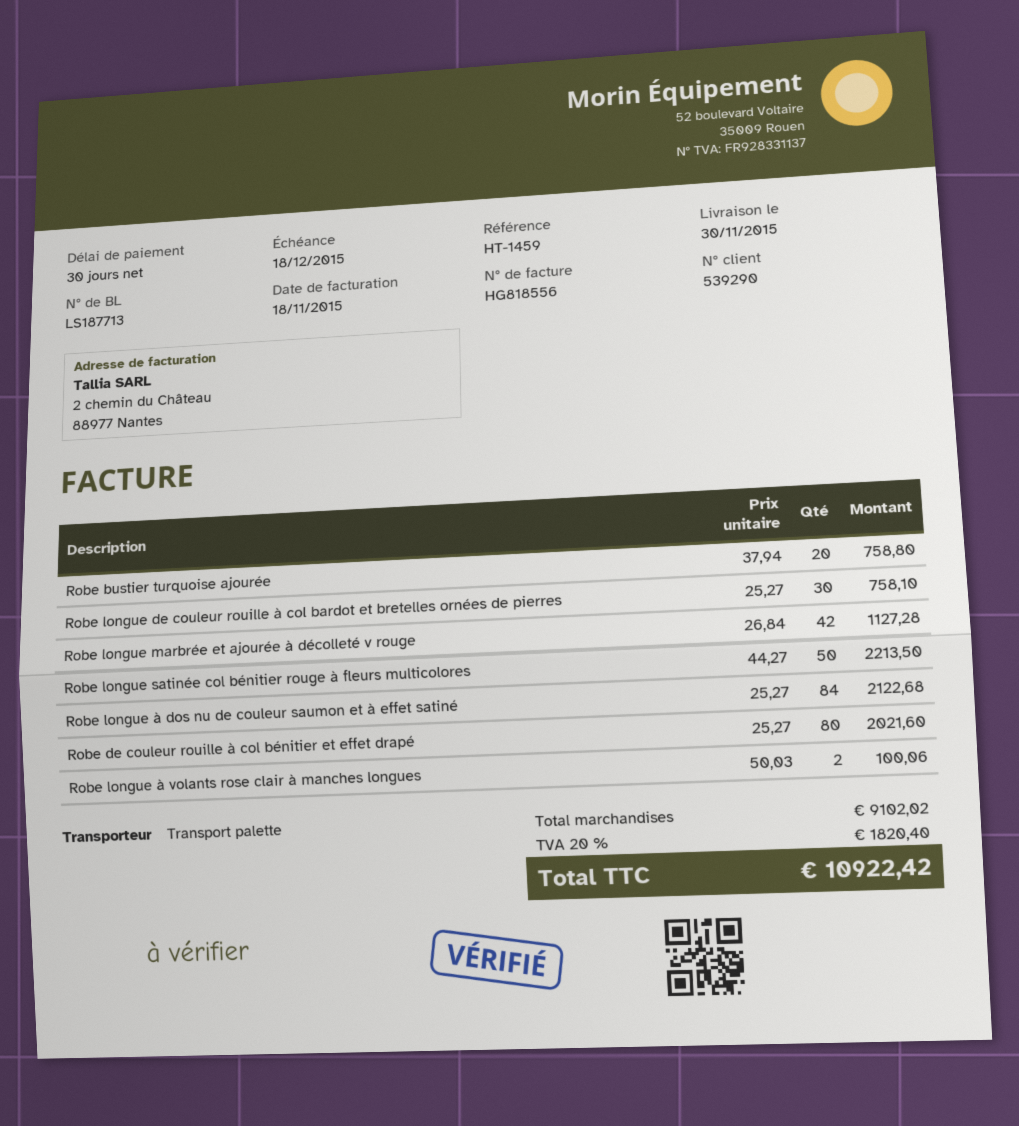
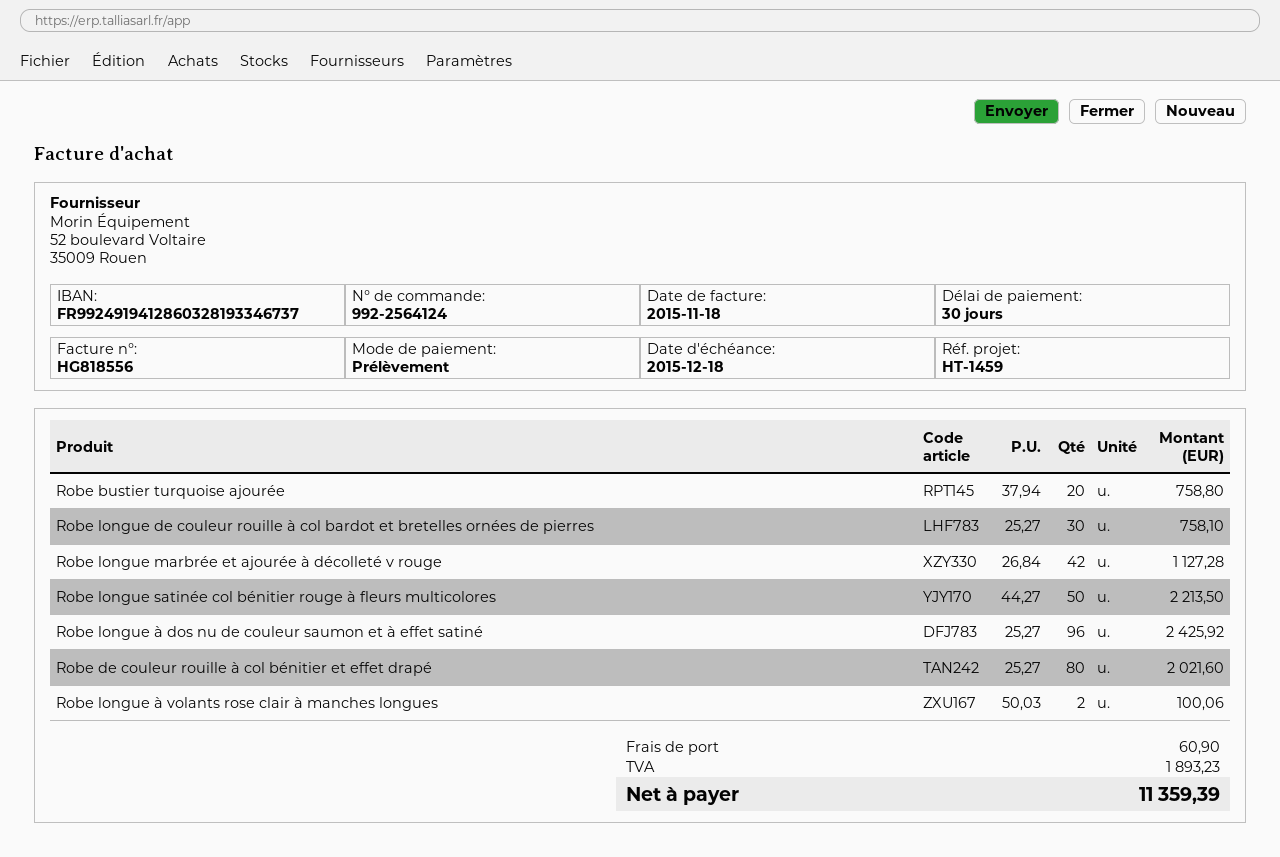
Robe longue à dos nu de couleur saumon et à effet satiné: 84 x 25.27 = 2122.68 -> 96 x 25.27 = 2425.92
shipping: none -> 60.90
tax: 1820.40 -> 1893.23
total: 10922.42 -> 11359.39

